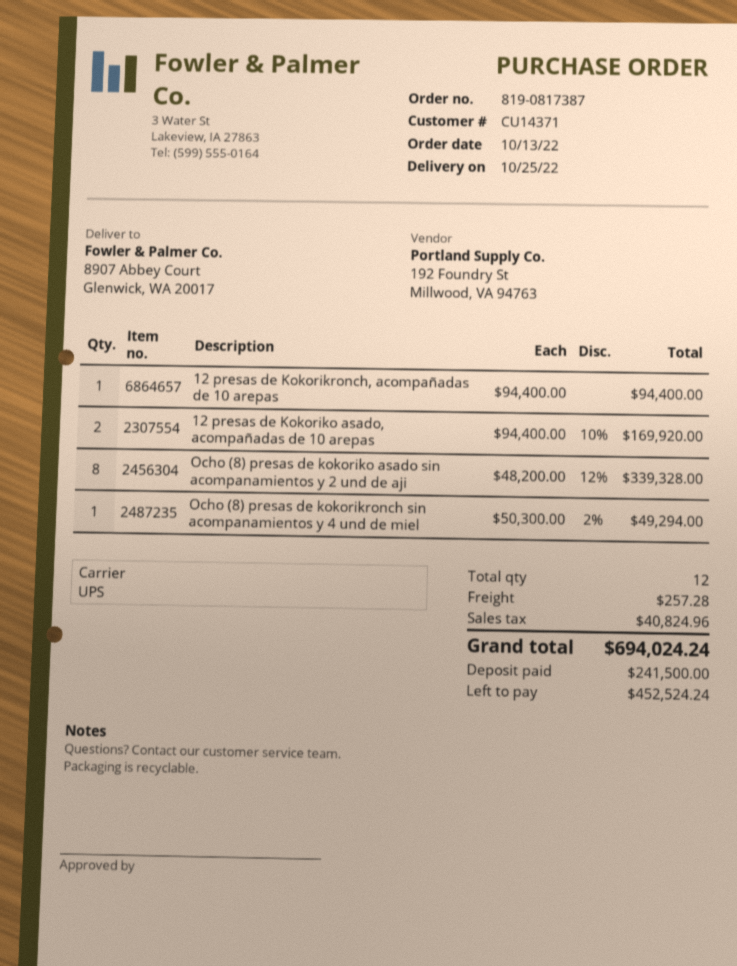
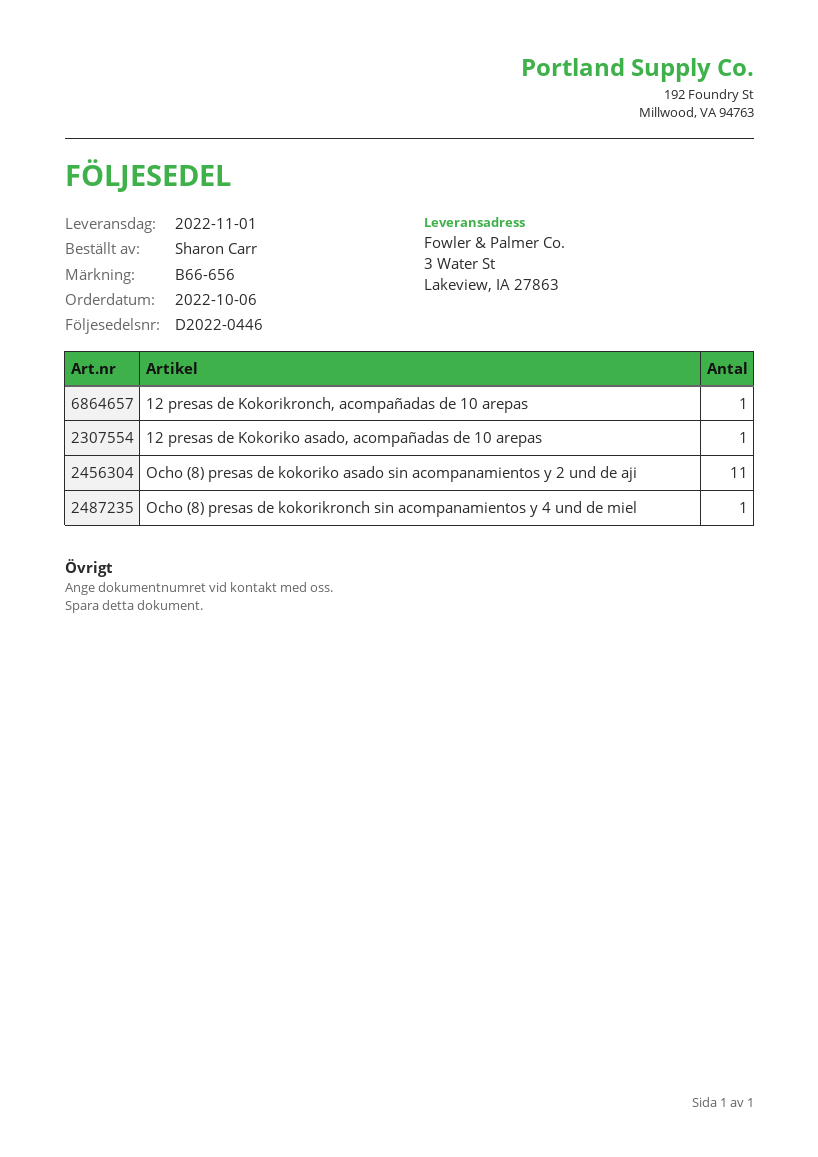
order date: 2022-10-13 -> 2022-10-06
delivery date: 2022-10-25 -> 2022-11-01
ship to: 8907 Abbey Court, Glenwick, WA 20017 -> 3 Water St, Lakeview, IA 27863
12 presas de Kokoriko asado, acompañadas de 10 arepas: 2 -> 1
Ocho (8) presas de kokoriko asado sin acompanamientos y 2 und de aji: 8 -> 11

